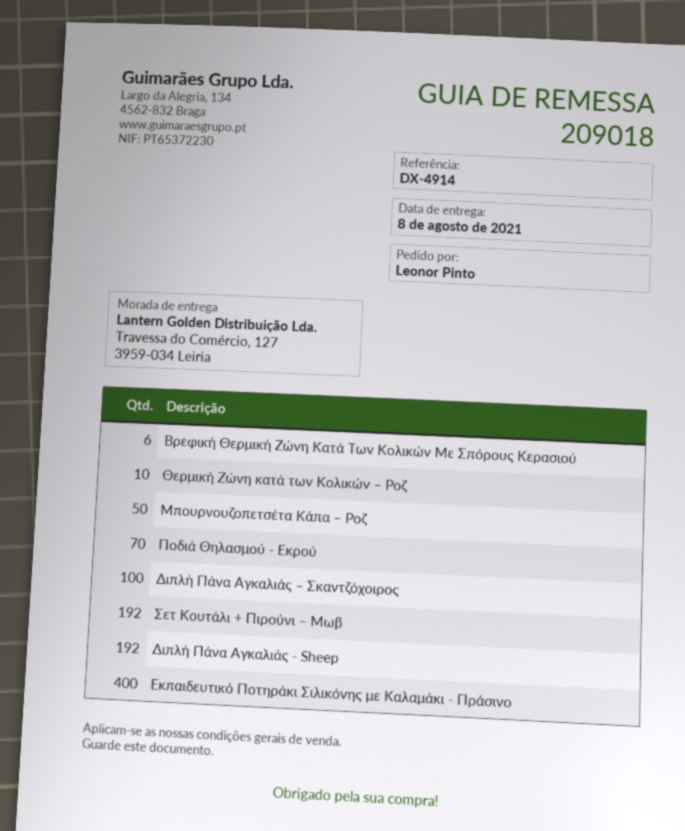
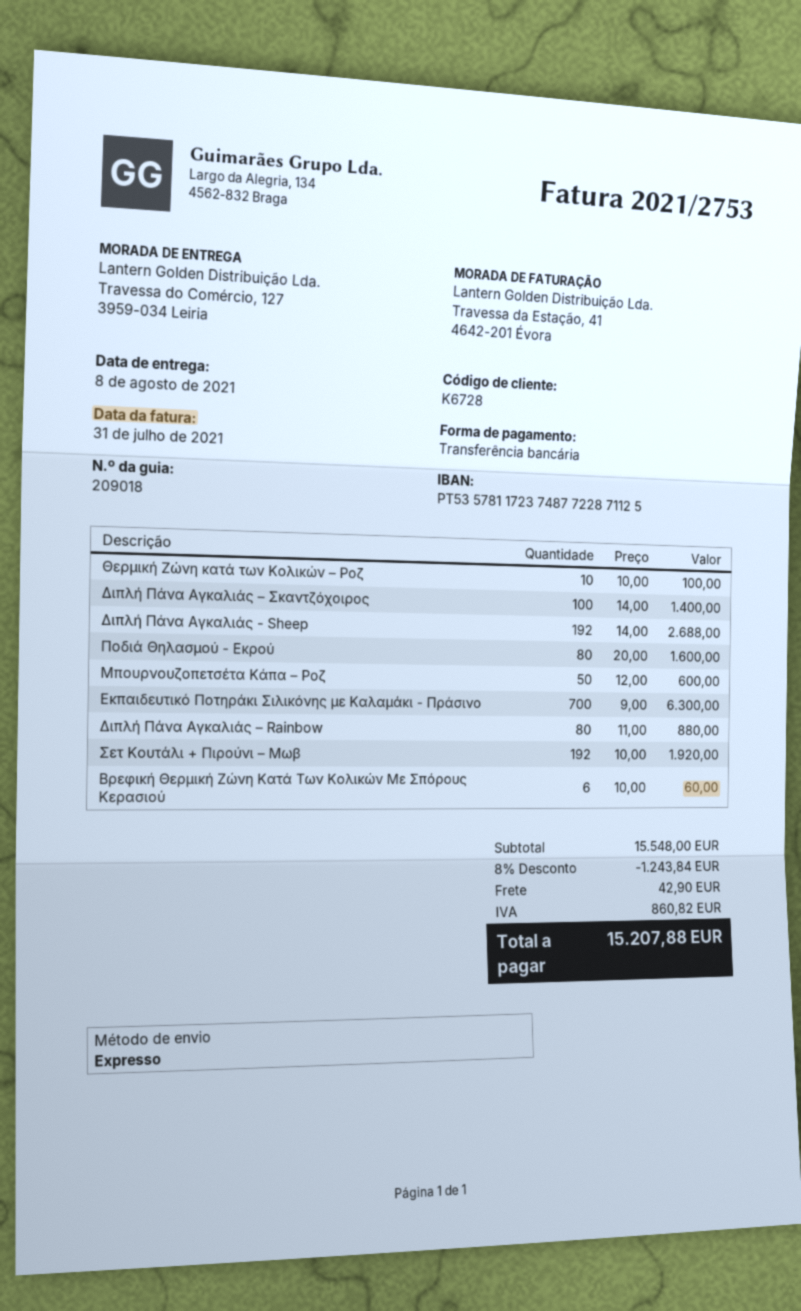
Ποδιά Θηλασμού - Εκρού: 70 -> 80
Εκπαιδευτικό Ποτηράκι Σιλικόνης με Καλαμάκι - Πράσινο: 400 -> 700
Διπλή Πάνα Αγκαλιάς – Rainbow: none -> 80

